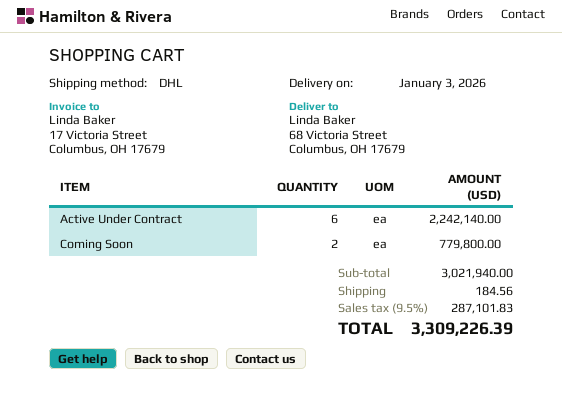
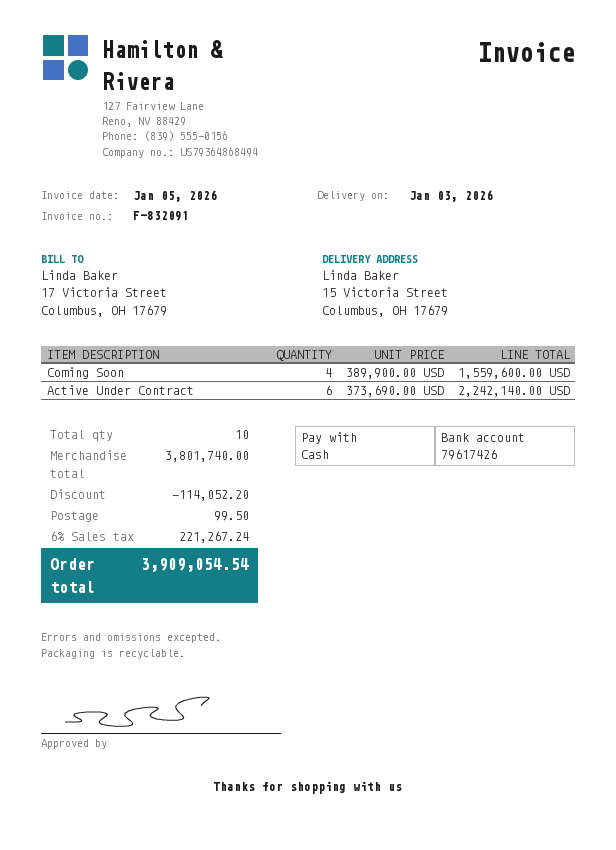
ship to: 68 Victoria Street, Columbus, OH 17679 -> 15 Victoria Street, Columbus, OH 17679
Coming Soon: 2 for 779800.00 -> 4 for 1559600.00
subtotal: 3021940.00 -> 3801740.00
discount: none -> 114052.20
shipping: 184.56 -> 99.50
tax: 9.5% = 287101.83 -> 6% = 221267.24
total: 3309226.39 -> 3909054.54

